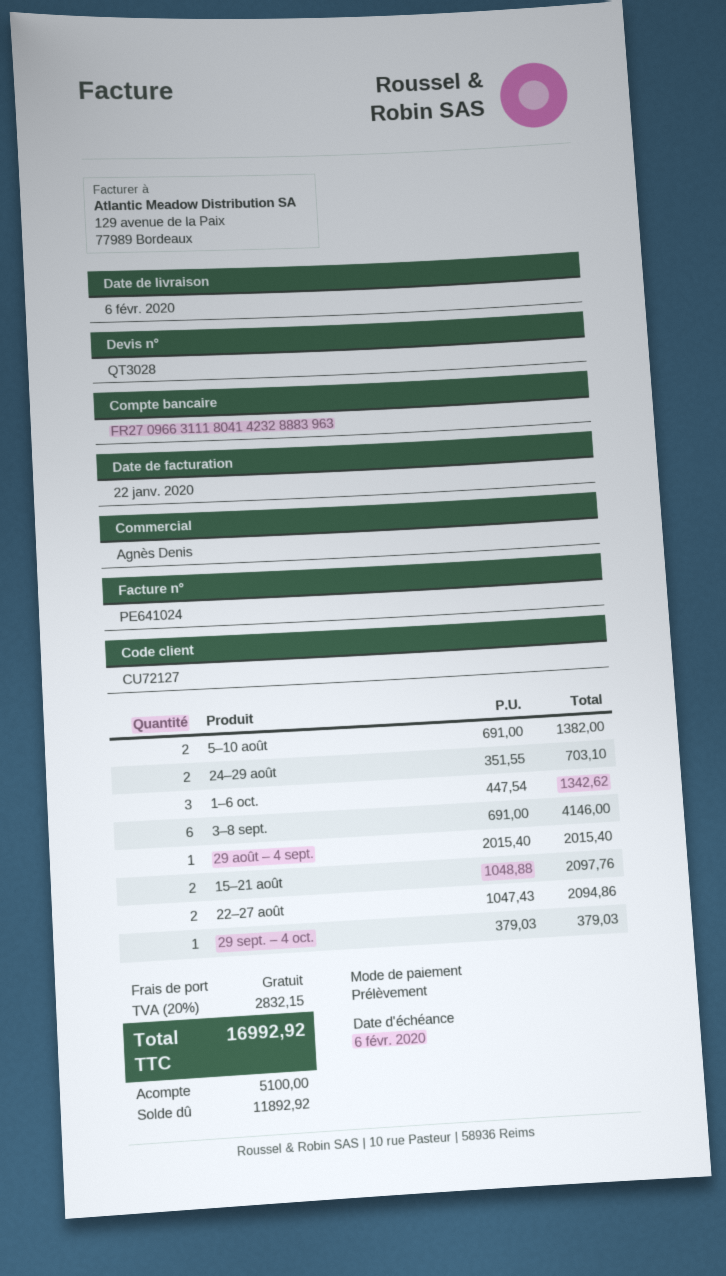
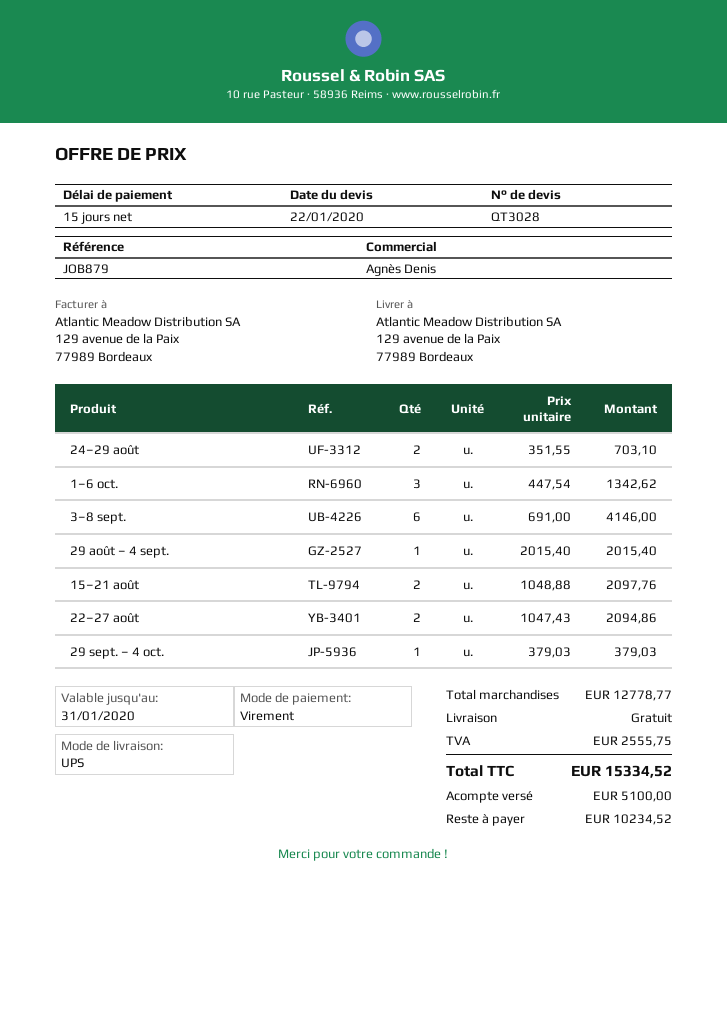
payment method: direct debit -> bank transfer
5–10 août: 2 x 691.00 = 1382.00 -> none
tax: 2832.15 -> 2555.75
total: 16992.92 -> 15334.52
balance: 11892.92 -> 10234.52

